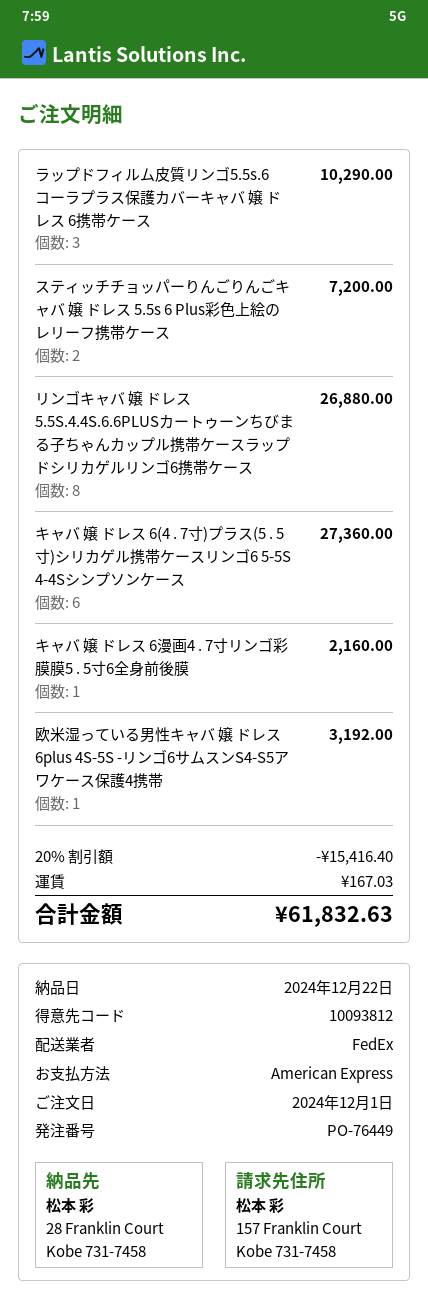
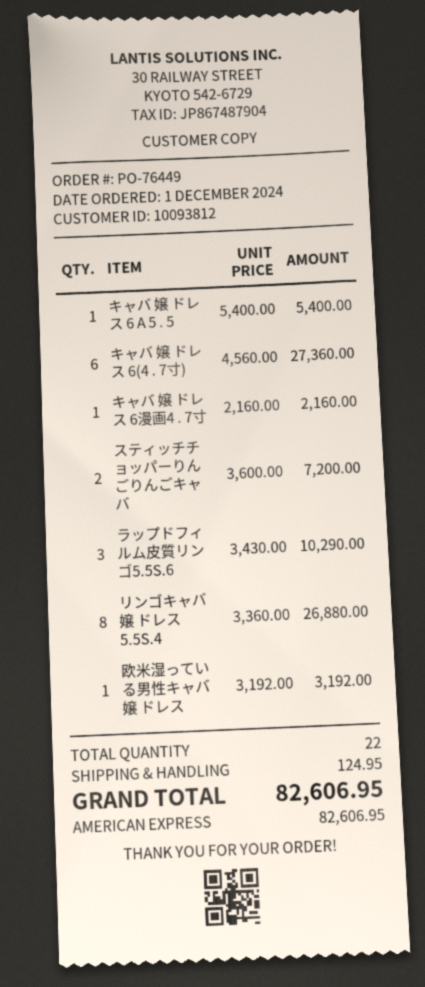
キャバ 嬢 ドレス 6 A 5 . 5: none -> 1 for 5400.00
discount: 20% = 15416.40 -> none
shipping: 167.03 -> 124.95
total: 61832.63 -> 82606.95

